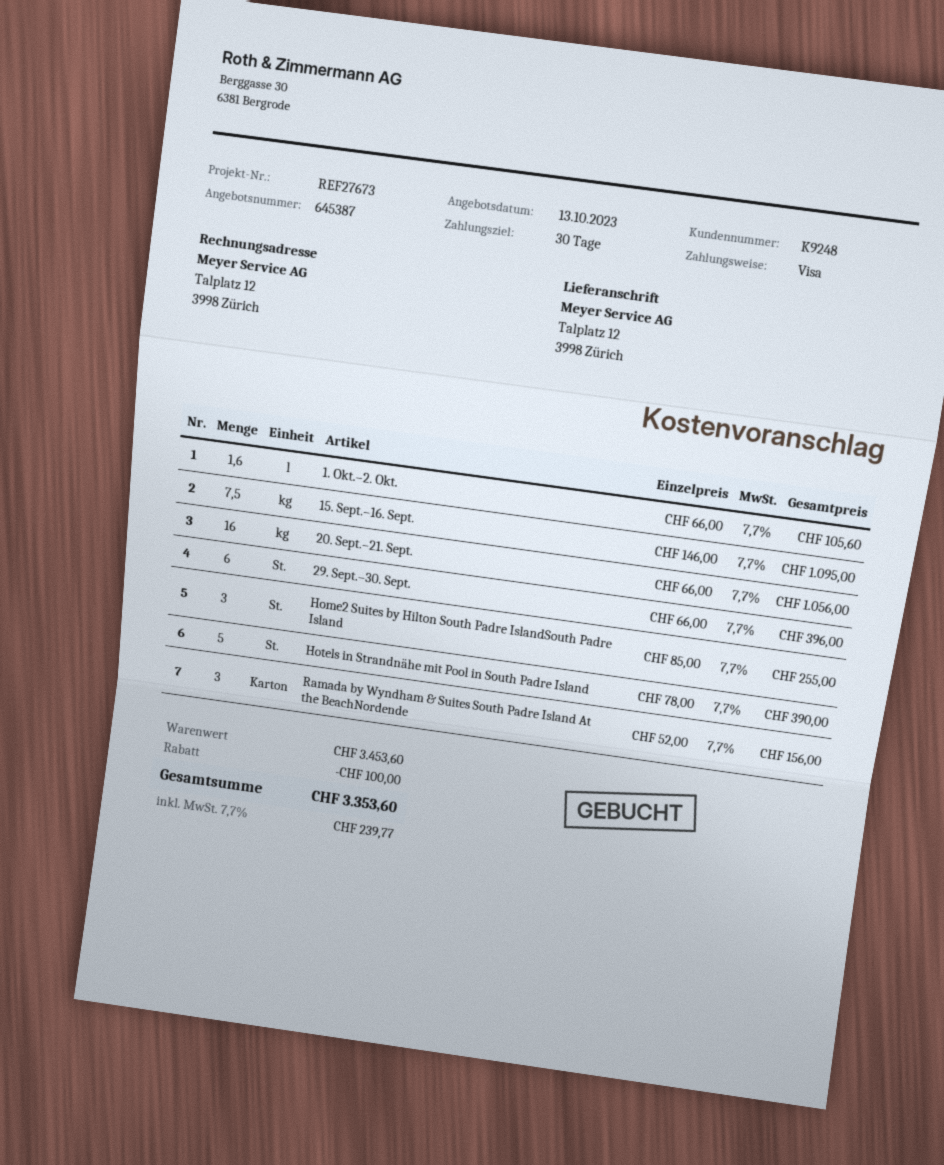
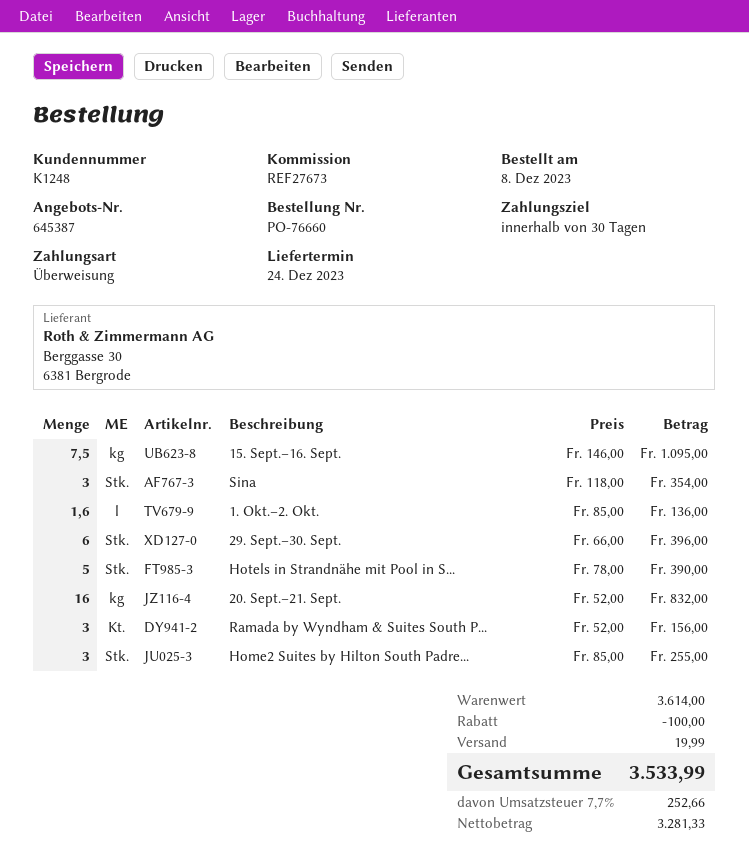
customer number: K9248 -> K1248
payment method: Visa -> bank transfer
1. Okt.–2. Okt.: 1.6 x 66.00 = 105.60 -> 1.6 x 85.00 = 136.00
20. Sept.–21. Sept.: 16 x 66.00 = 1056.00 -> 16 x 52.00 = 832.00
Sina: none -> 3 x 118.00 = 354.00
subtotal: 3453.60 -> 3614.00
shipping: none -> 19.99
tax: 7.7% = 239.77 -> 7.7% = 252.66
total: 3353.60 -> 3533.99

